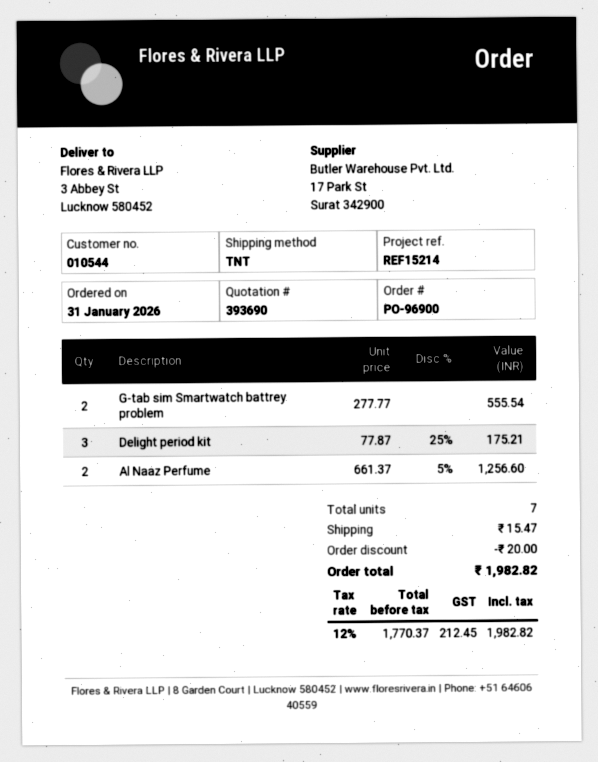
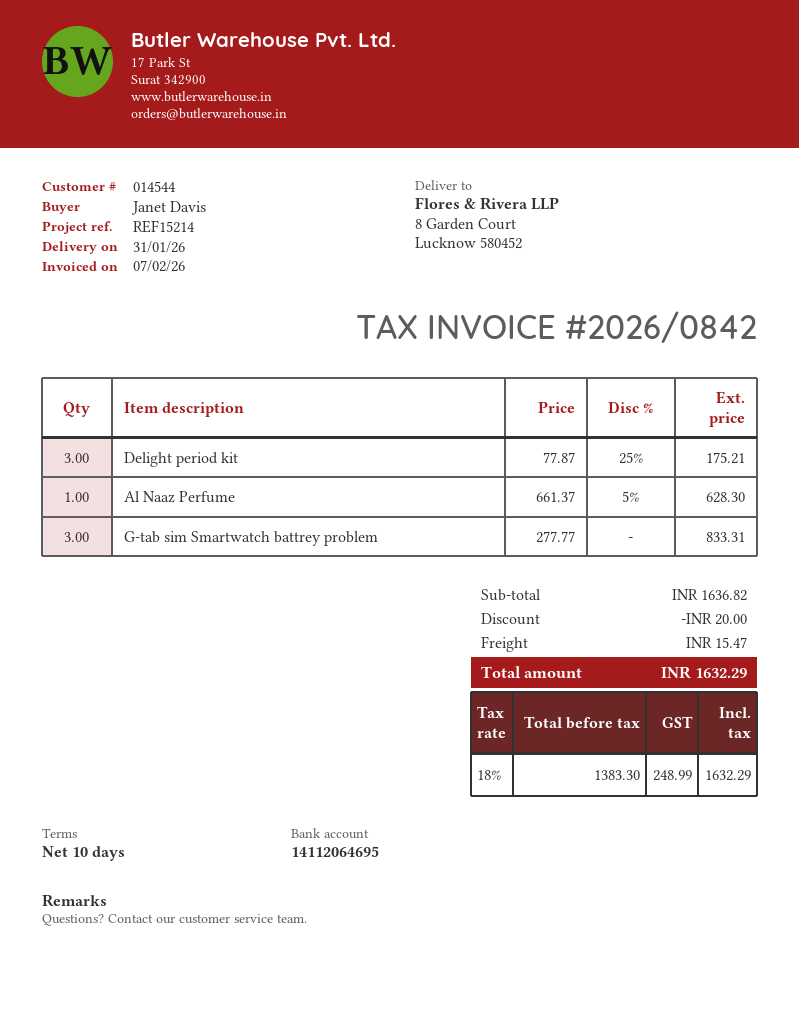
customer number: 010544 -> 014544
ship to: 3 Abbey St, Lucknow 580452 -> 8 Garden Court, Lucknow 580452
G-tab sim Smartwatch battrey problem: 2 x 277.77 = 555.54 -> 3 x 277.77 = 833.31
Al Naaz Perfume: 2 x 661.37 - 5% = 1256.60 -> 1 x 661.37 - 5% = 628.30
net: 1770.37 -> 1383.30
tax: 12% = 212.45 -> 18% = 248.99
total: 1982.82 -> 1632.29

